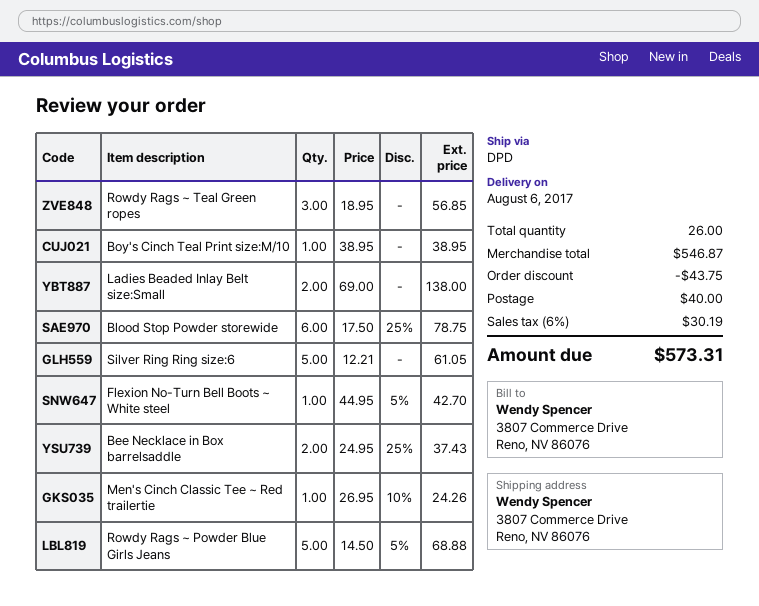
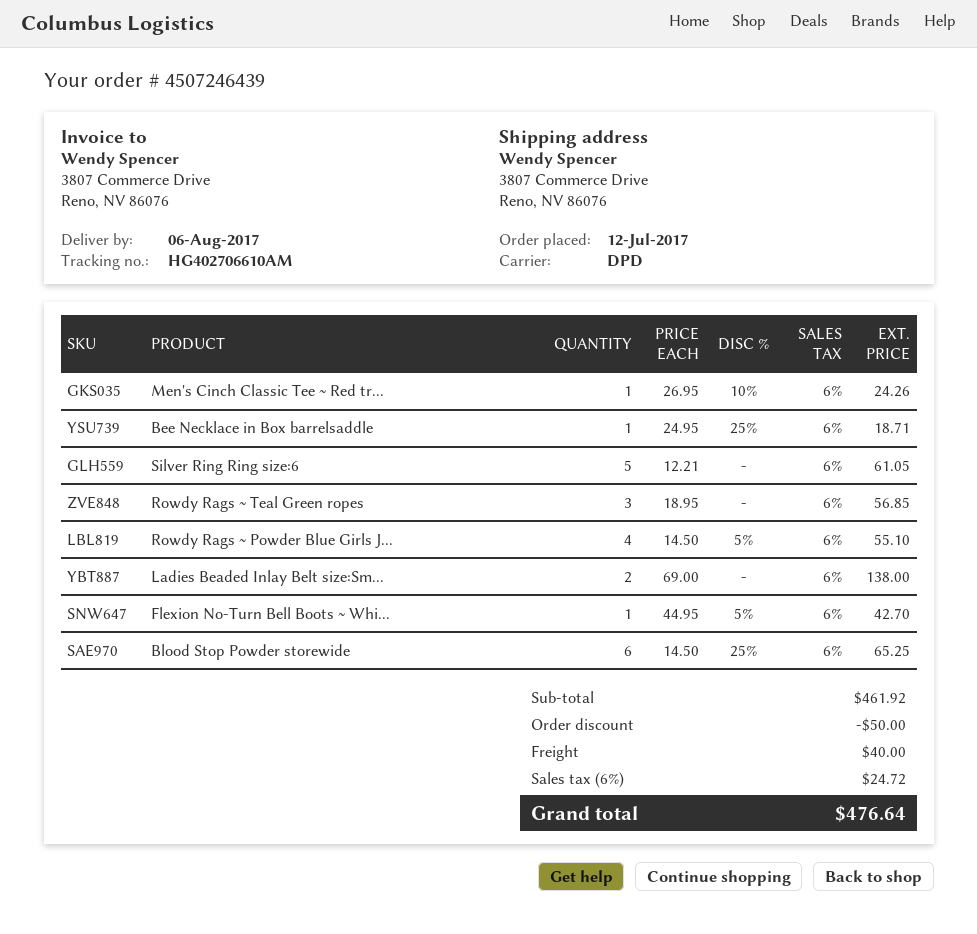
Boy's Cinch Teal Print size:M/10: 1 x 38.95 = 38.95 -> none
Blood Stop Powder storewide: 6 x 17.50 - 25% = 78.75 -> 6 x 14.50 - 25% = 65.25
Bee Necklace in Box barrelsaddle: 2 x 24.95 - 25% = 37.43 -> 1 x 24.95 - 25% = 18.71
Rowdy Rags ~ Powder Blue Girls Jeans: 5 x 14.50 - 5% = 68.88 -> 4 x 14.50 - 5% = 55.10
subtotal: 546.87 -> 461.92
discount: 43.75 -> 50.00
tax: 6% = 30.19 -> 6% = 24.72
total: 573.31 -> 476.64

